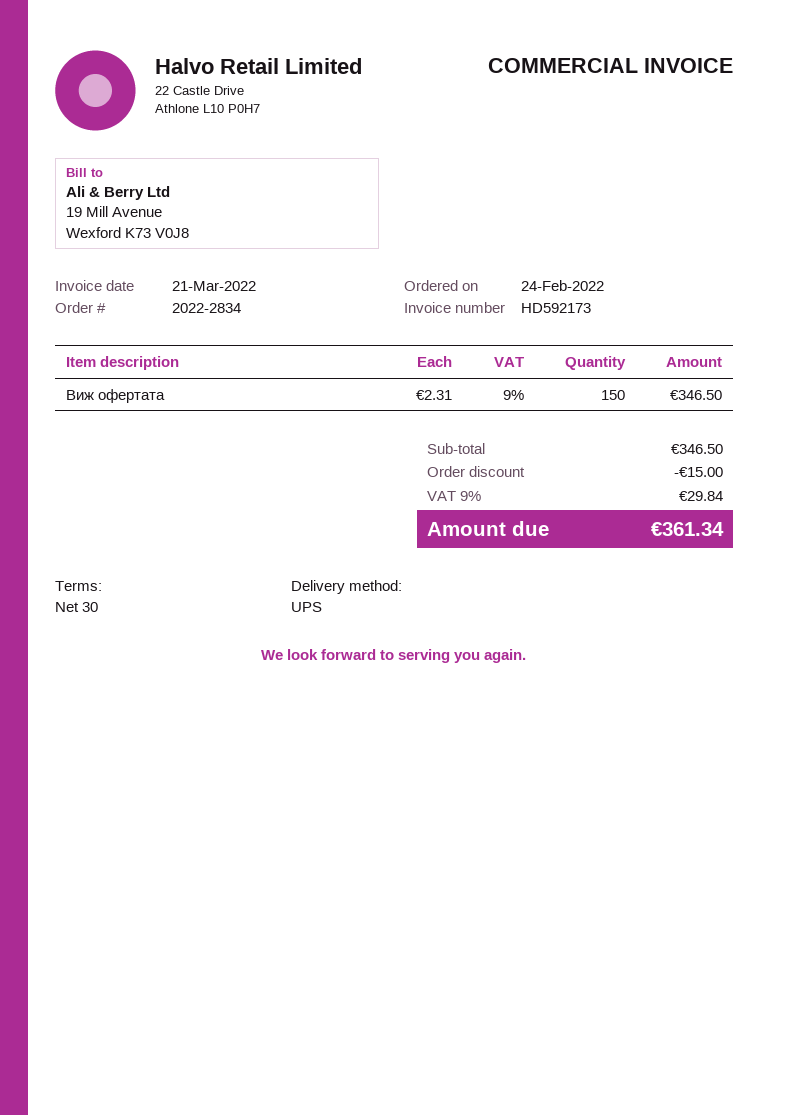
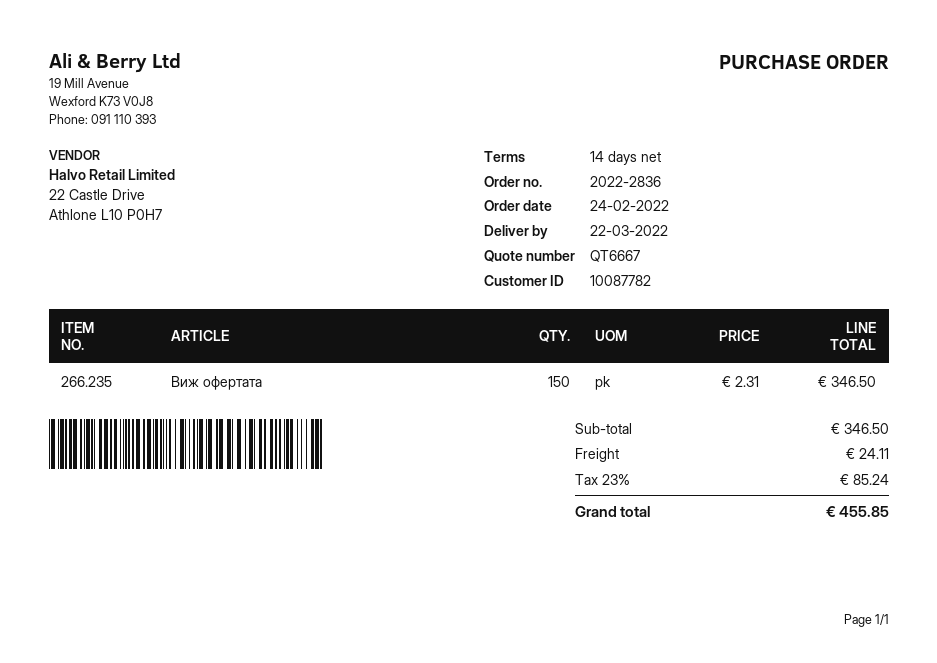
order number: 2022-2834 -> 2022-2836
payment terms: 30 days -> 14 days
discount: 15.00 -> none
shipping: none -> 24.11
tax: 9% = 29.84 -> 23% = 85.24
total: 361.34 -> 455.85

